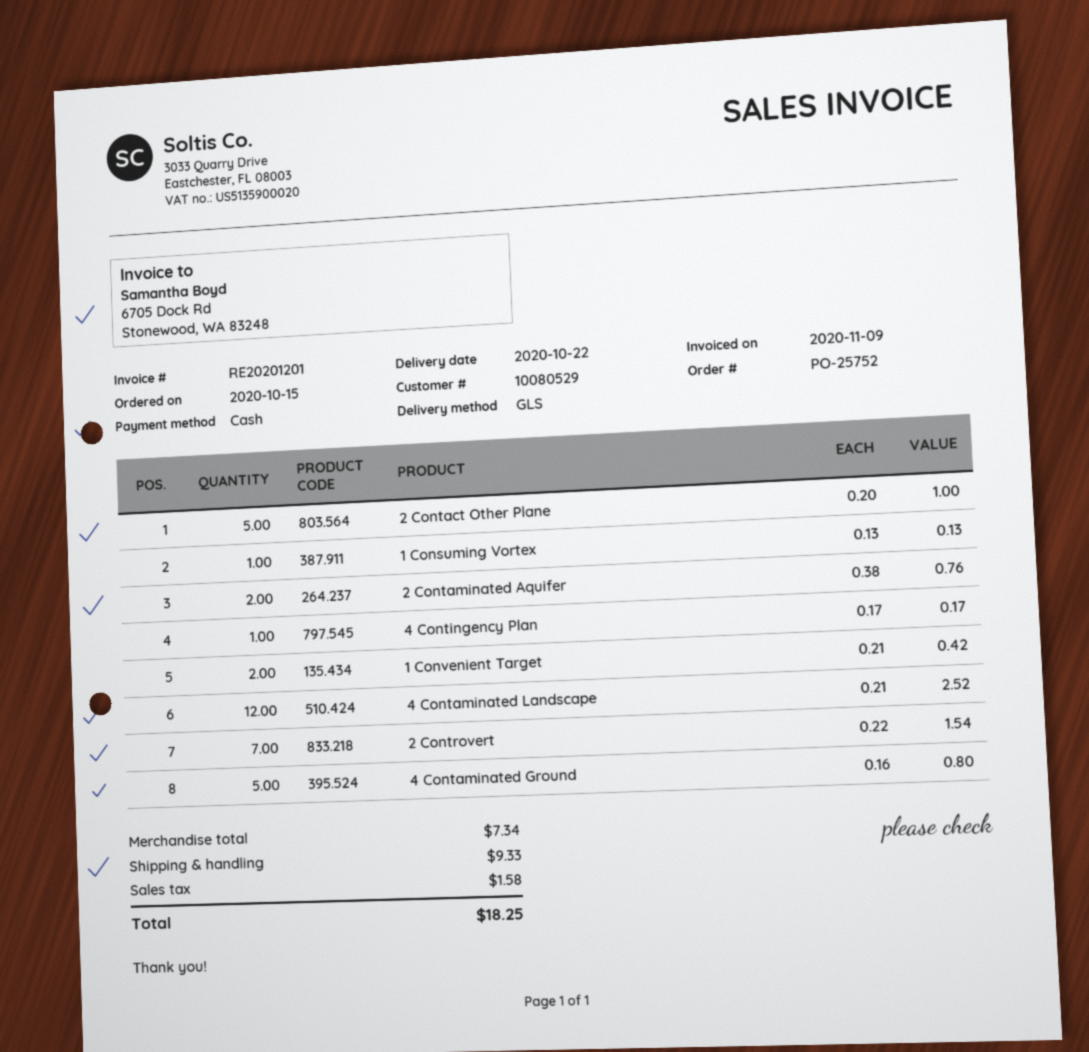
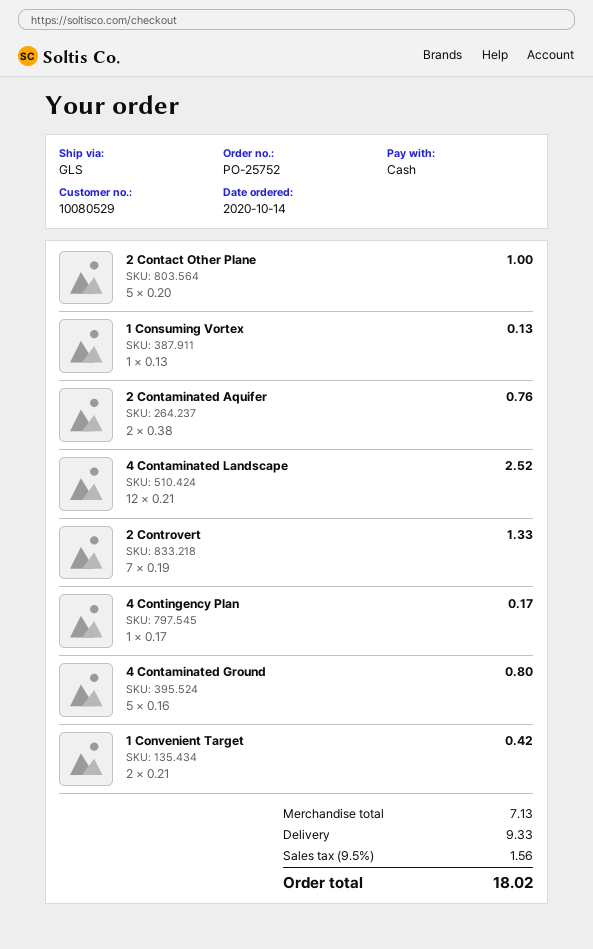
order date: 2020-10-15 -> 2020-10-14
2 Controvert: 7 x 0.22 = 1.54 -> 7 x 0.19 = 1.33
subtotal: 7.34 -> 7.13
tax: 1.58 -> 1.56
total: 18.25 -> 18.02

